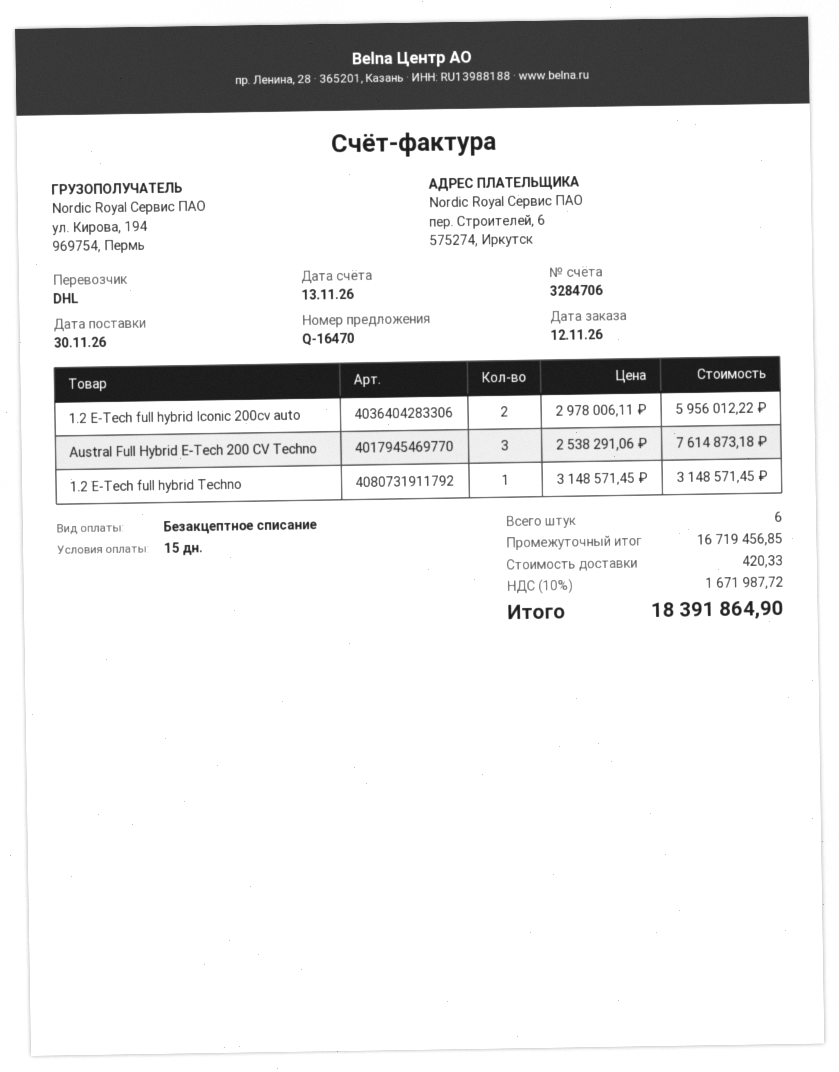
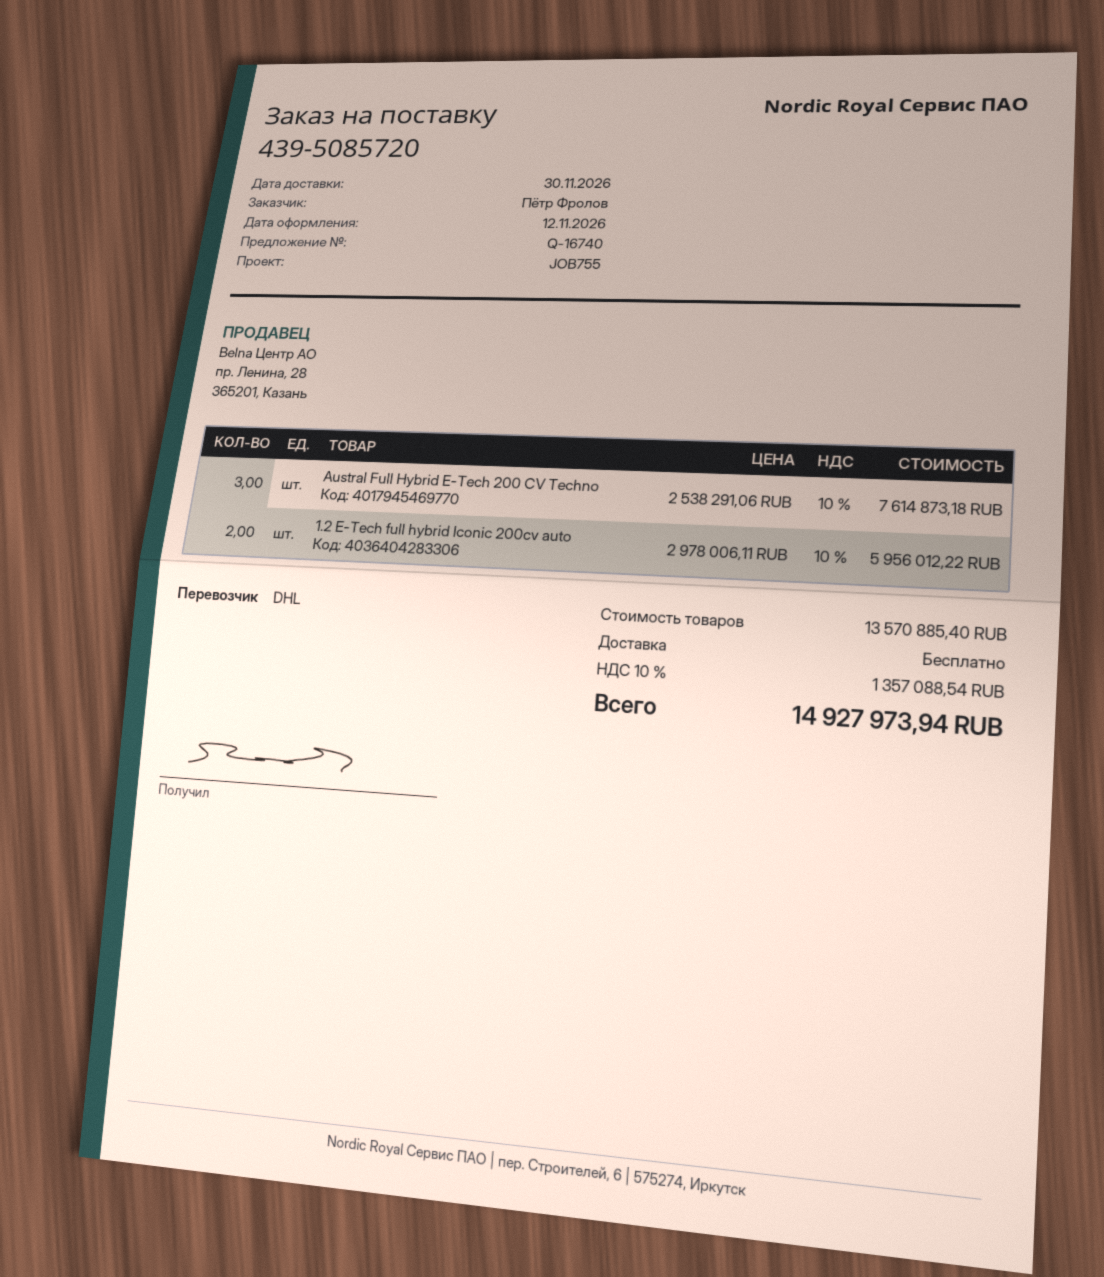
quote number: Q-16470 -> Q-16740
1.2 E-Tech full hybrid Techno: 1 x 3148571.45 = 3148571.45 -> none
subtotal: 16719456.85 -> 13570885.40
shipping: 420.33 -> 0.00
tax: 10% = 1671987.72 -> 10% = 1357088.54
total: 18391864.90 -> 14927973.94

